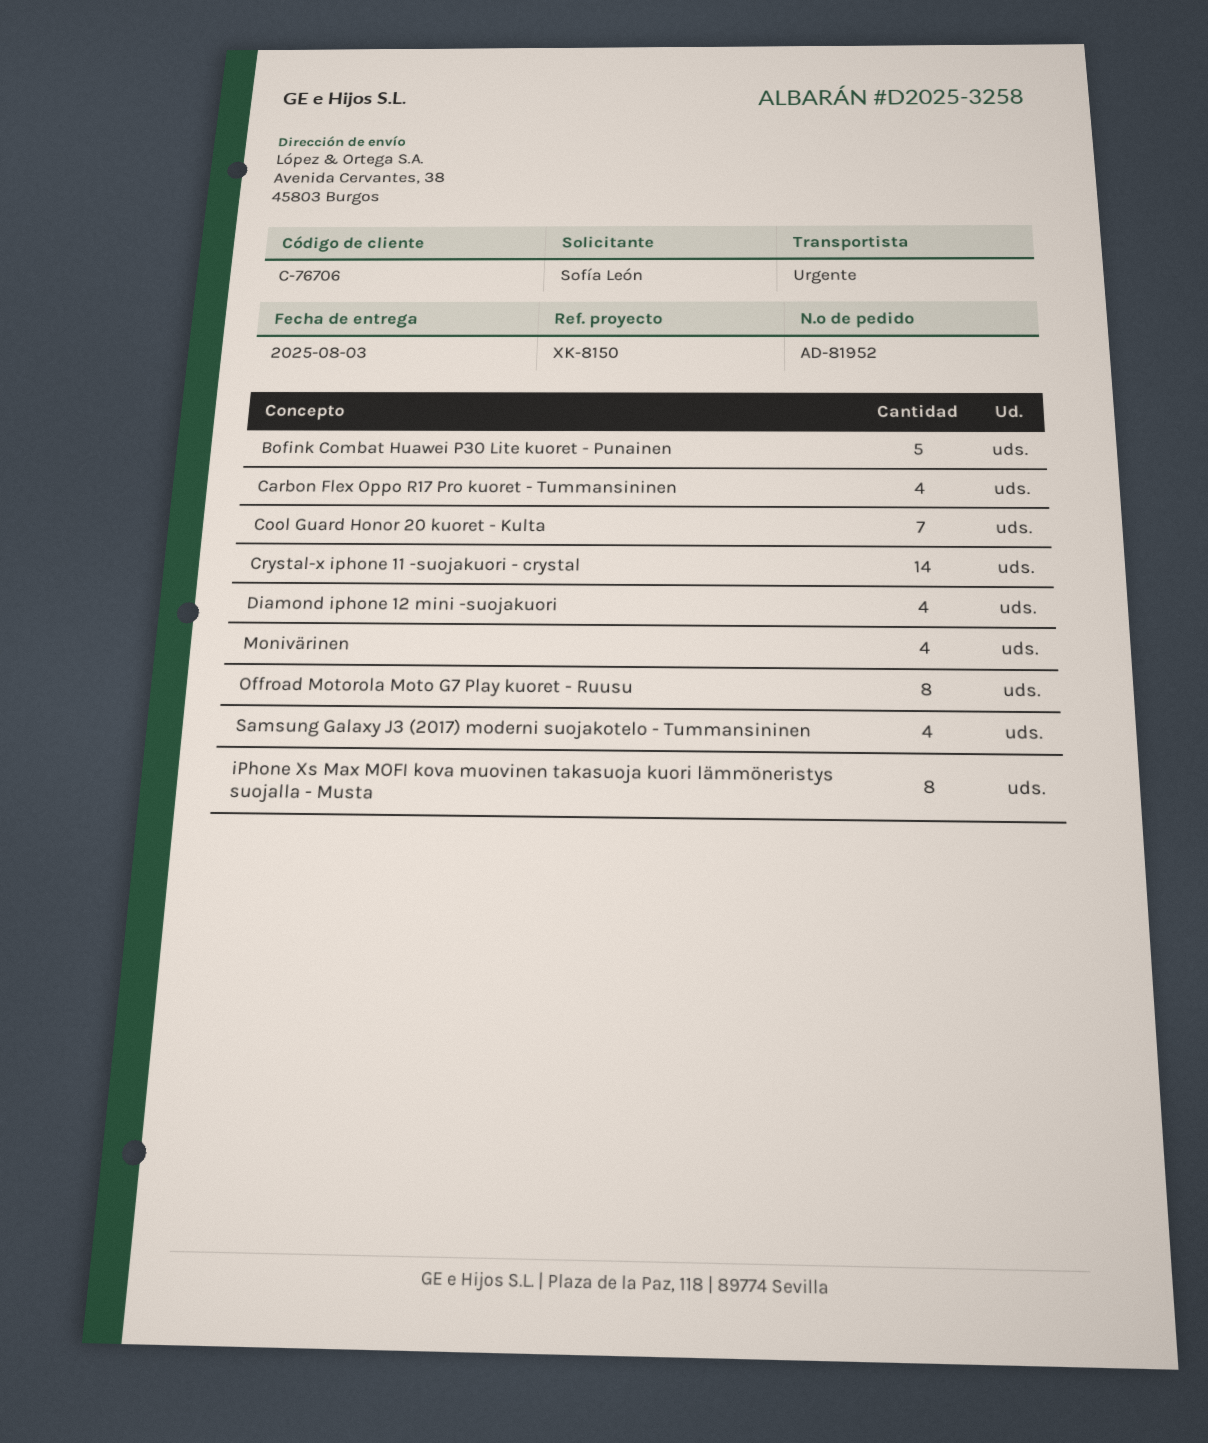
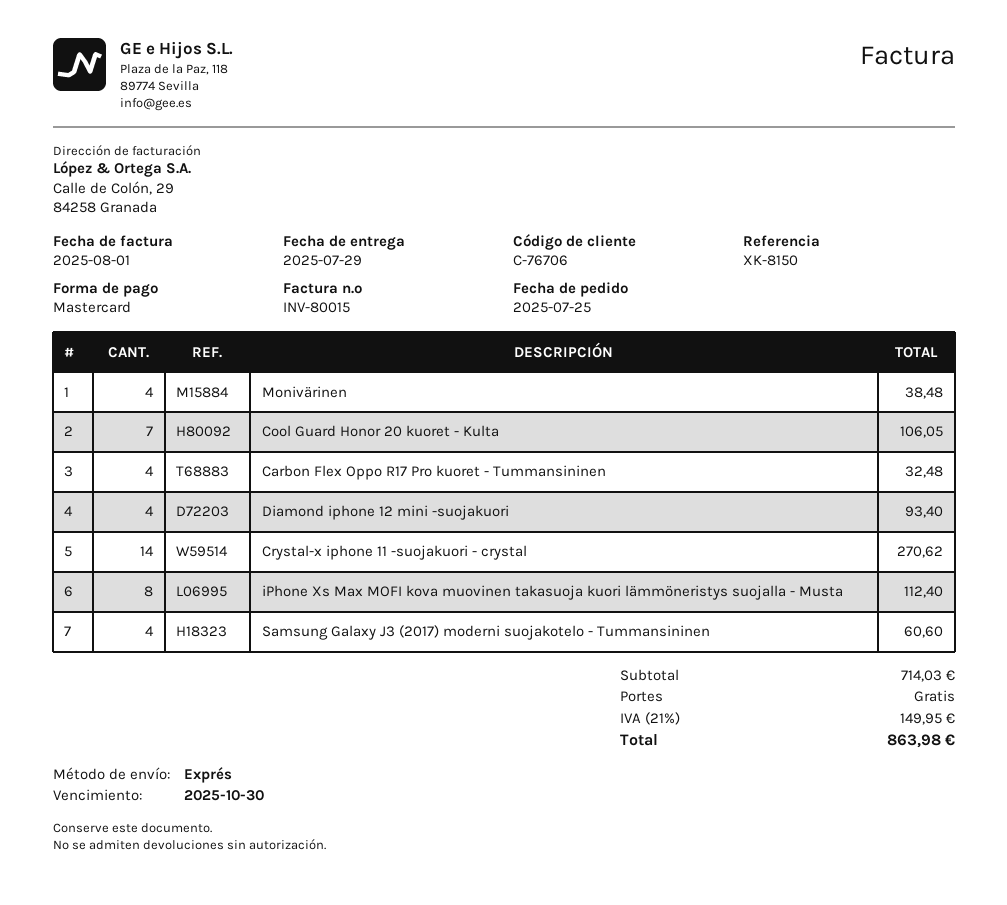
delivery date: 2025-08-03 -> 2025-07-29
Bofink Combat Huawei P30 Lite kuoret - Punainen: 5 -> none
Offroad Motorola Moto G7 Play kuoret - Ruusu: 8 -> none

